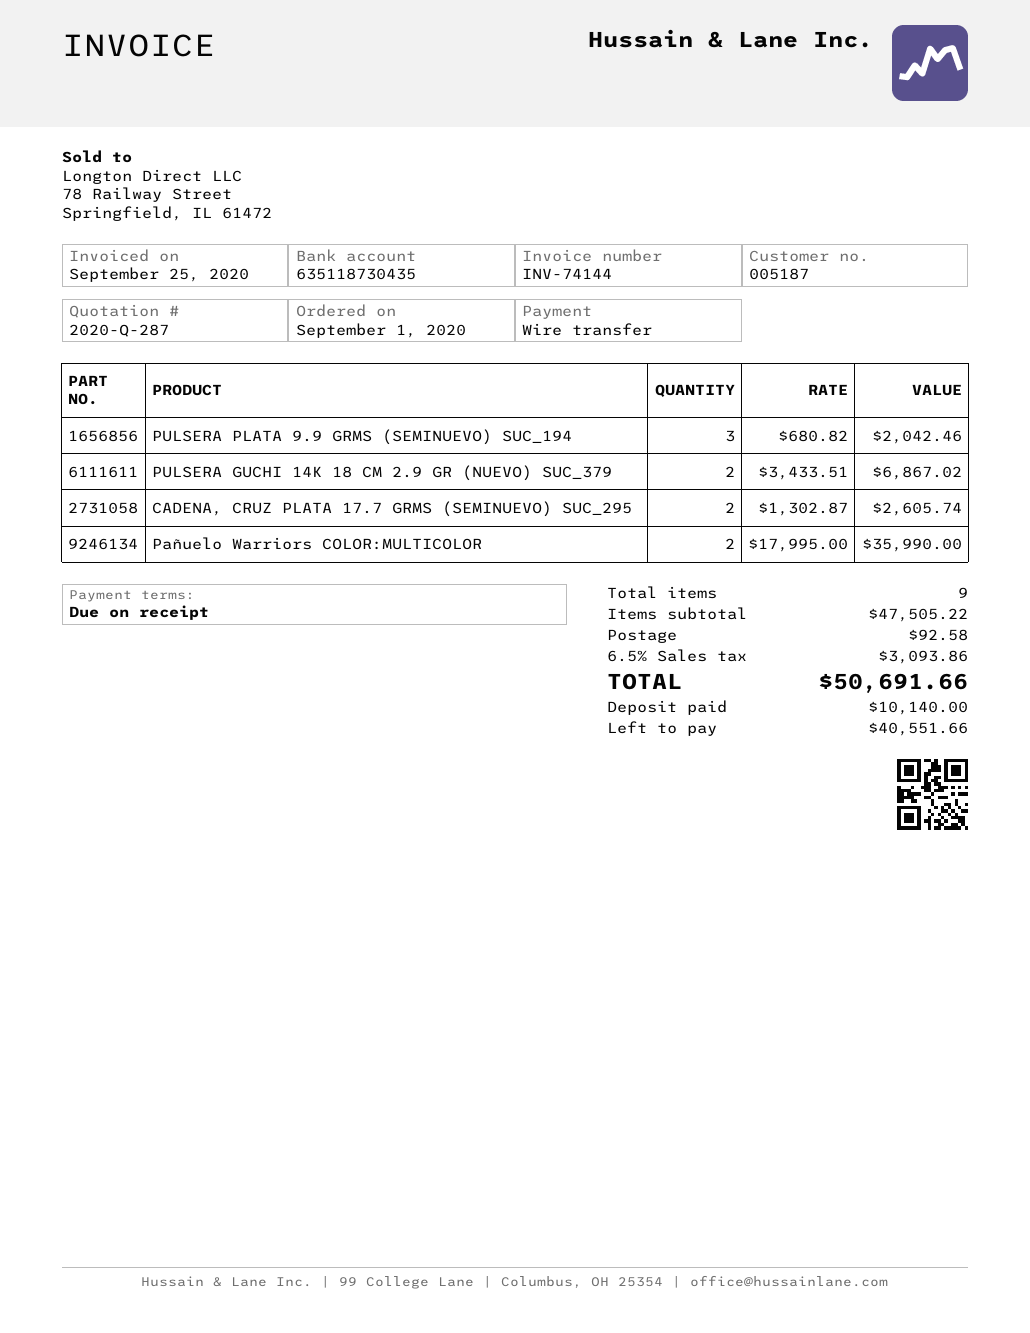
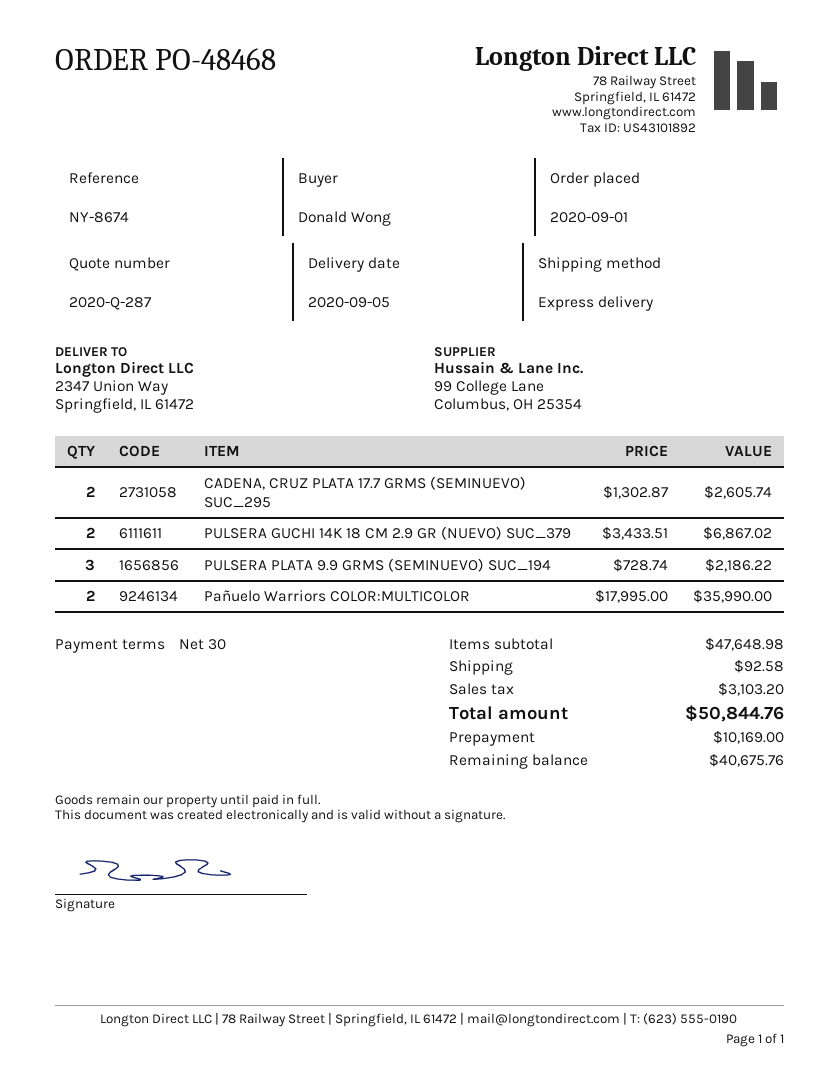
payment terms: on receipt -> 30 days
PULSERA PLATA 9.9 GRMS (SEMINUEVO) SUC_194: 3 x 680.82 = 2042.46 -> 3 x 728.74 = 2186.22
subtotal: 47505.22 -> 47648.98
tax: 3093.86 -> 3103.20
total: 50691.66 -> 50844.76
deposit: 10140.00 -> 10169.00
balance: 40551.66 -> 40675.76

